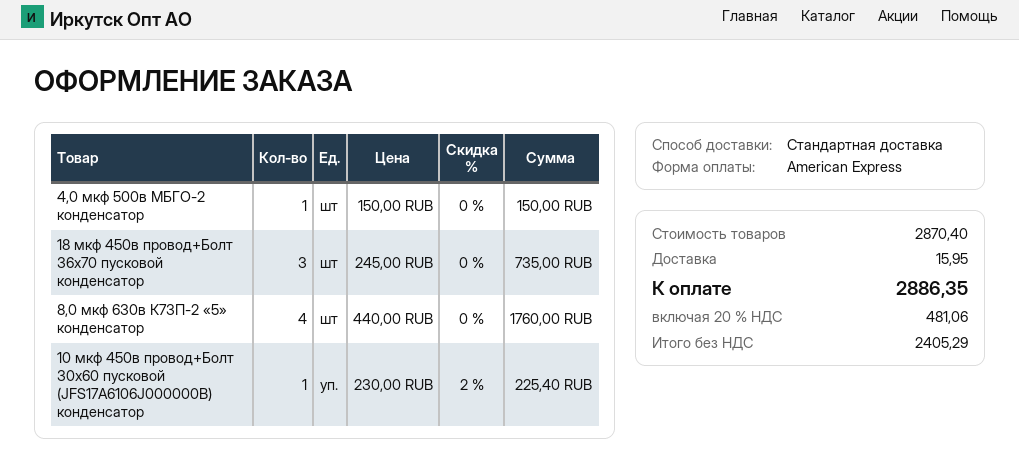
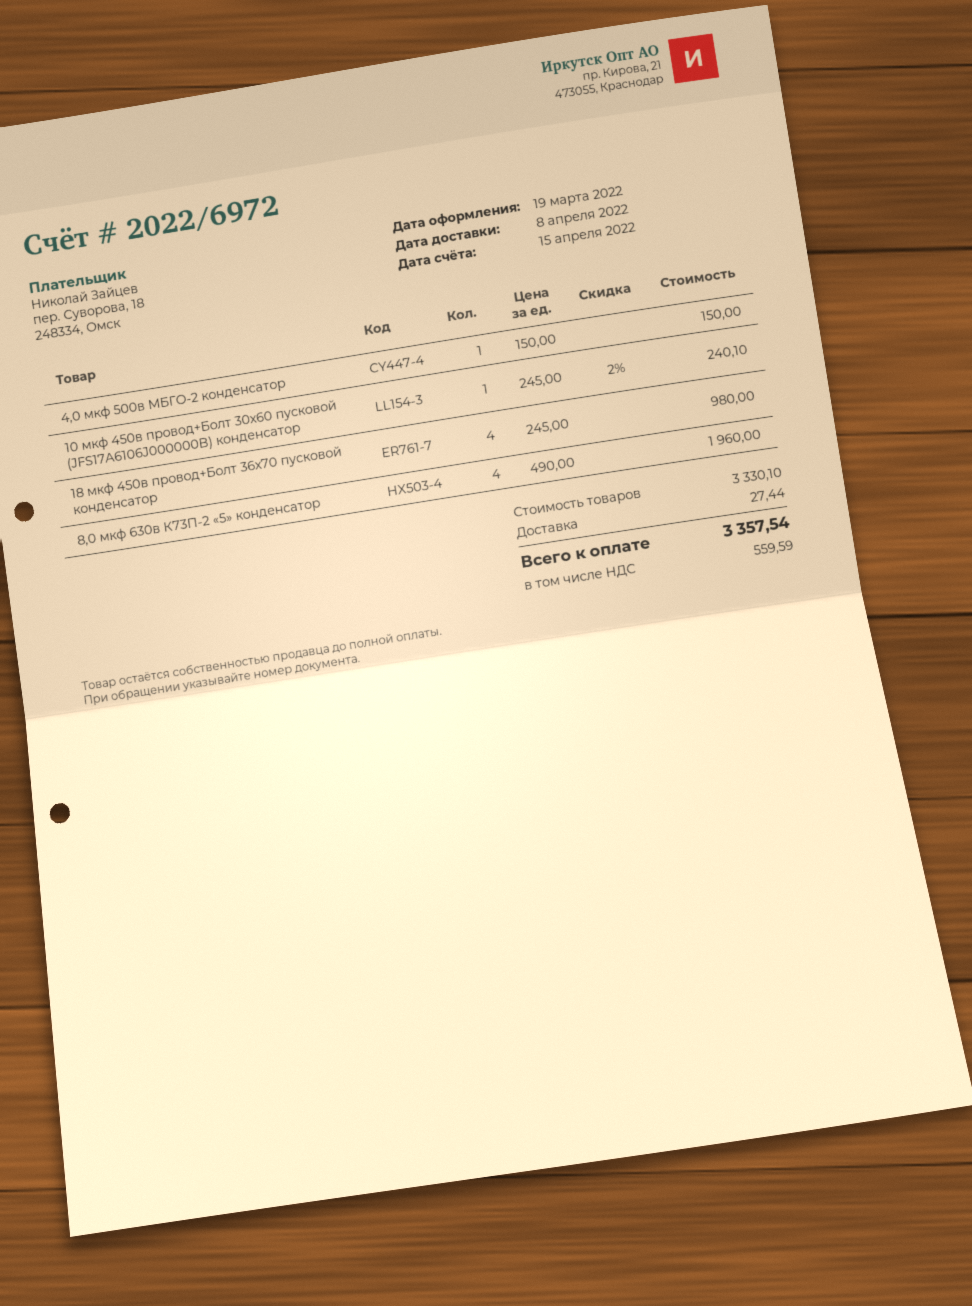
18 мкф 450в провод+Болт 36х70 пусковой конденсатор: 3 x 245.00 = 735.00 -> 4 x 245.00 = 980.00
8,0 мкф 630в К73П-2 «5» конденсатор: 4 x 440.00 = 1760.00 -> 4 x 490.00 = 1960.00
10 мкф 450в провод+Болт 30х60 пусковой (JFS17A6106J000000B) конденсатор: 1 x 230.00 - 2% = 225.40 -> 1 x 245.00 - 2% = 240.10
subtotal: 2870.40 -> 3330.10
shipping: 15.95 -> 27.44
tax: 481.06 -> 559.59
total: 2886.35 -> 3357.54

